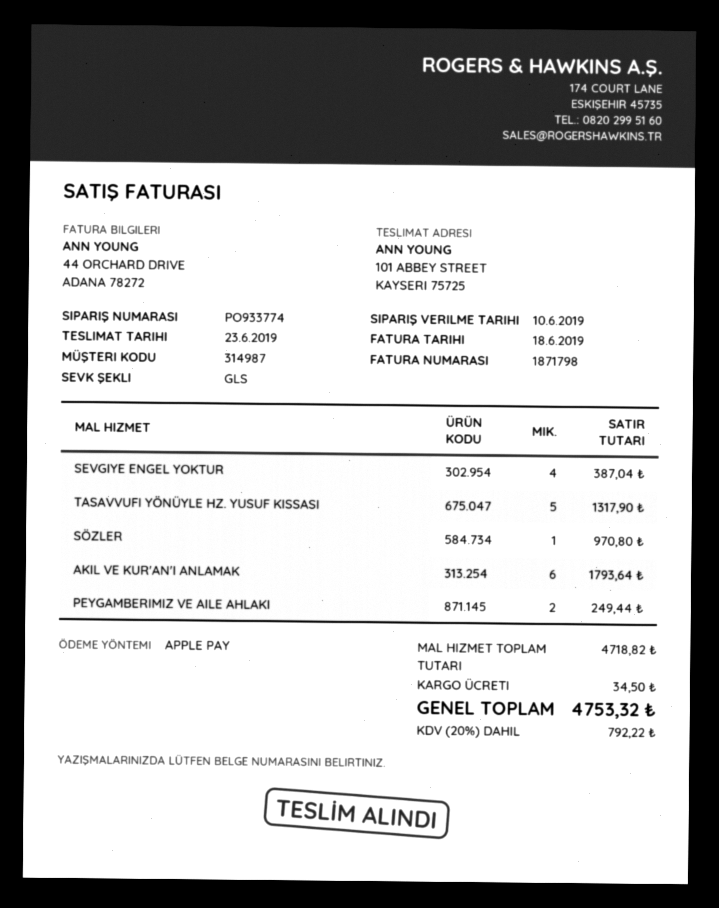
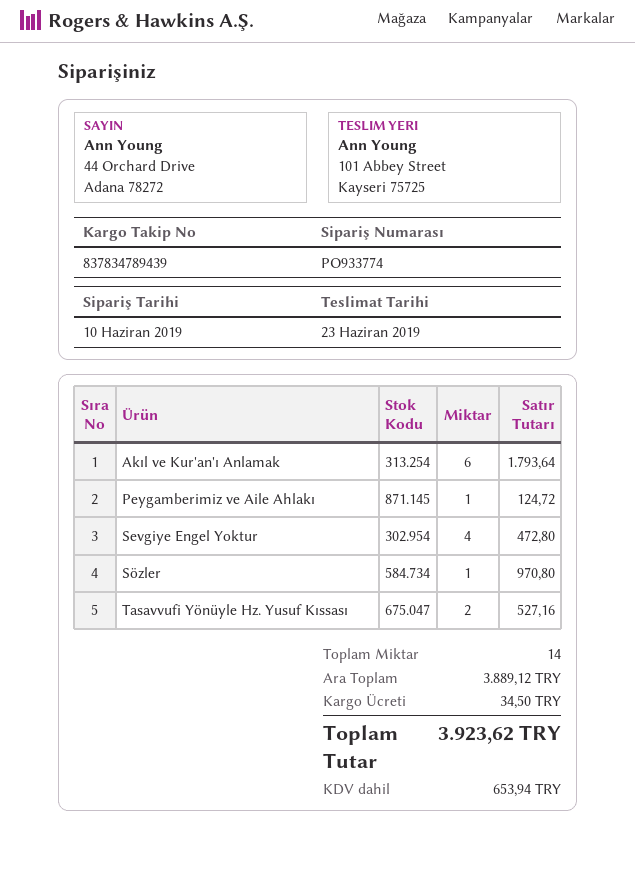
SEVGIYE ENGEL YOKTUR: 4 for 387.04 -> 4 for 472.80
TASAVVUFI YÖNÜYLE HZ. YUSUF KISSASI: 5 for 1317.90 -> 2 for 527.16
PEYGAMBERIMIZ VE AILE AHLAKI: 2 for 249.44 -> 1 for 124.72
subtotal: 4718.82 -> 3889.12
tax: 792.22 -> 653.94
total: 4753.32 -> 3923.62

